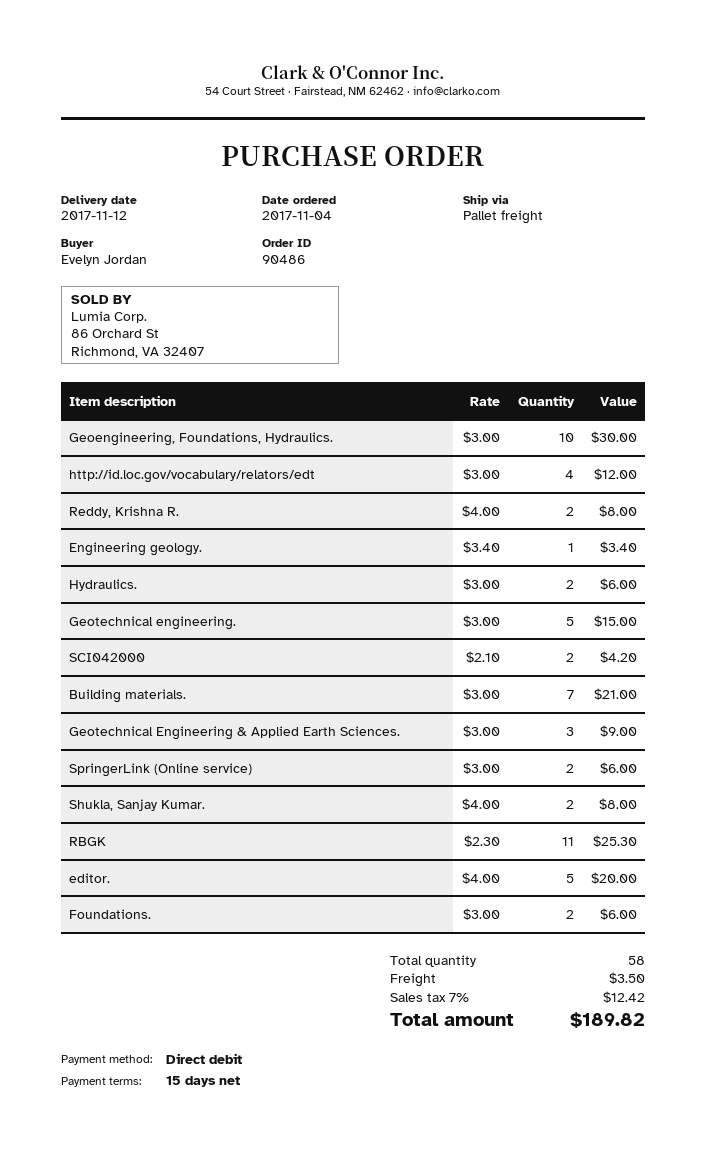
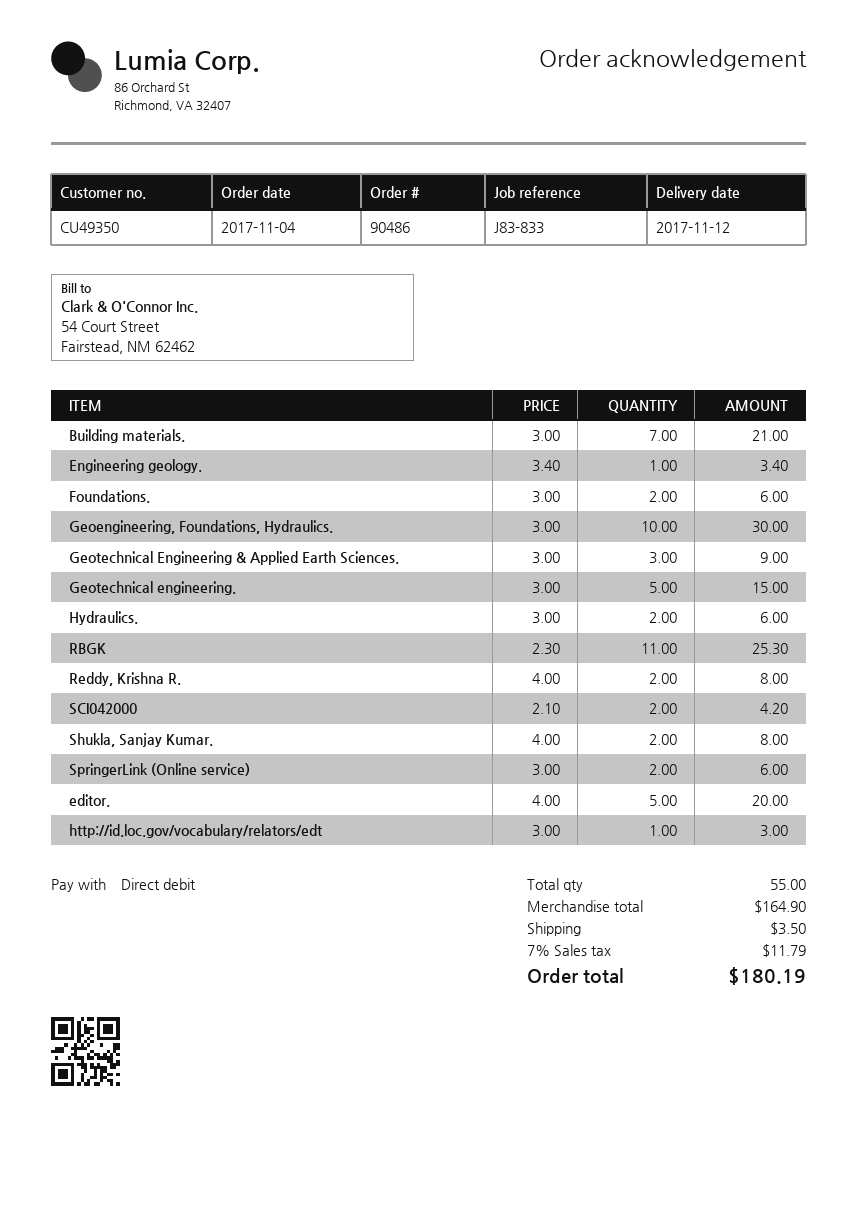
http://id.loc.gov/vocabulary/relators/edt: 4 x 3.00 = 12.00 -> 1 x 3.00 = 3.00
total quantity: 58 -> 55
tax: 7% = 12.42 -> 7% = 11.79
total: 189.82 -> 180.19

